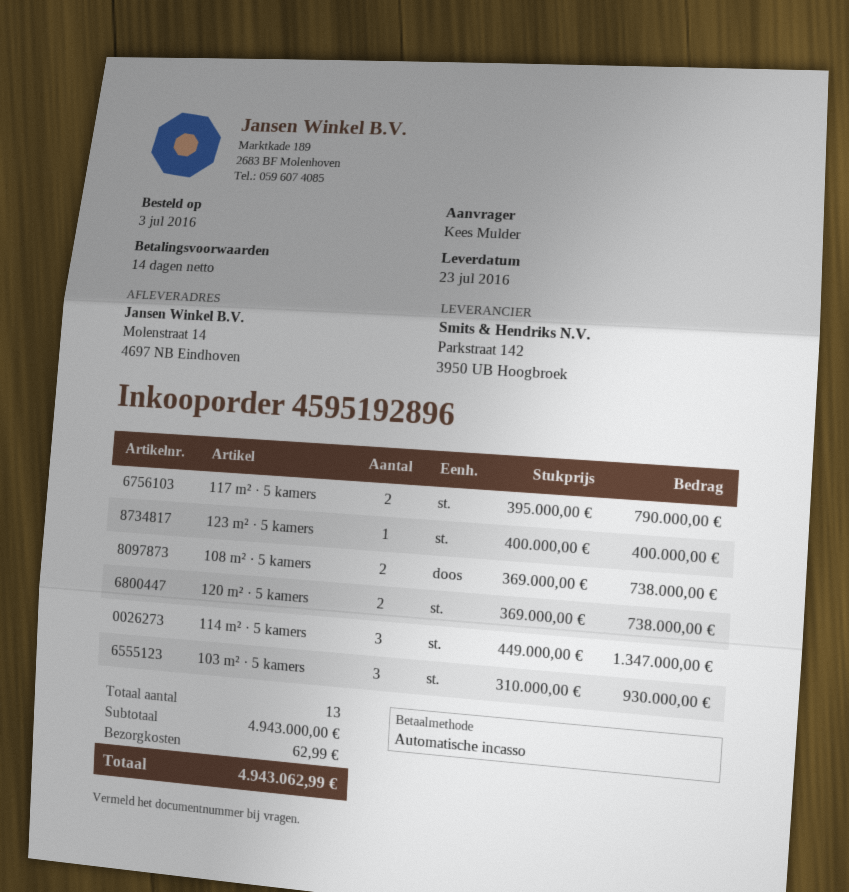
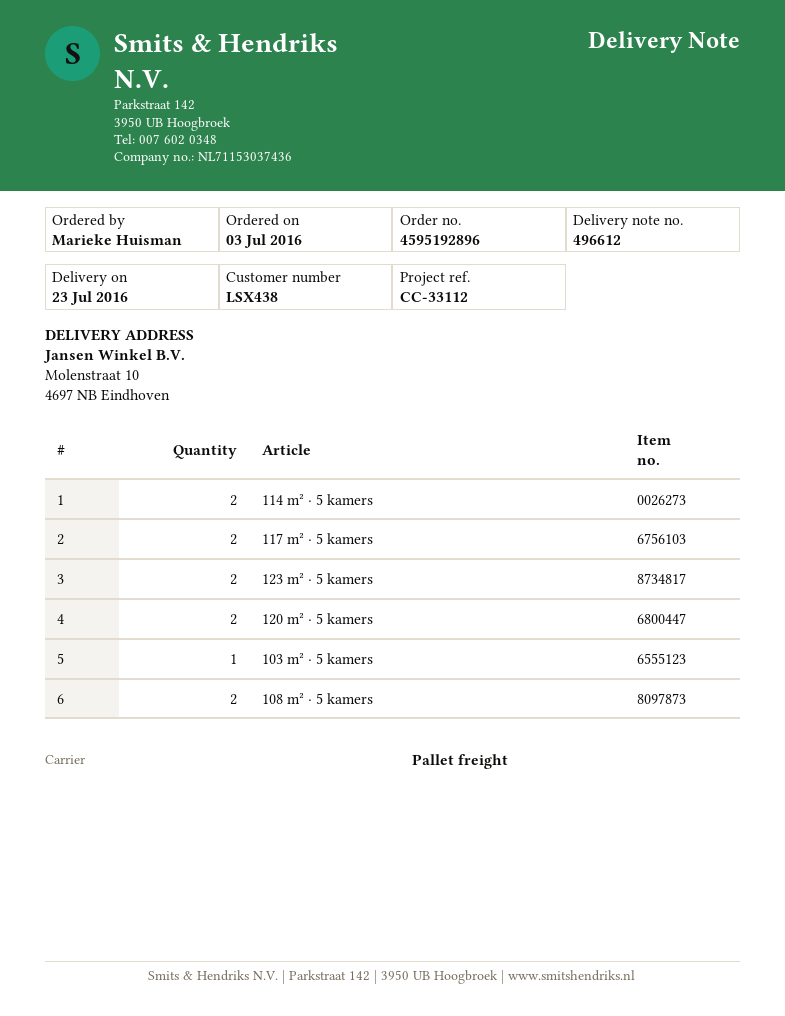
ordered by: Kees Mulder -> Marieke Huisman
ship to: Molenstraat 14, 4697 NB Eindhoven -> Molenstraat 10, 4697 NB Eindhoven
123 m² · 5 kamers: 1 -> 2
114 m² · 5 kamers: 3 -> 2
103 m² · 5 kamers: 3 -> 1

